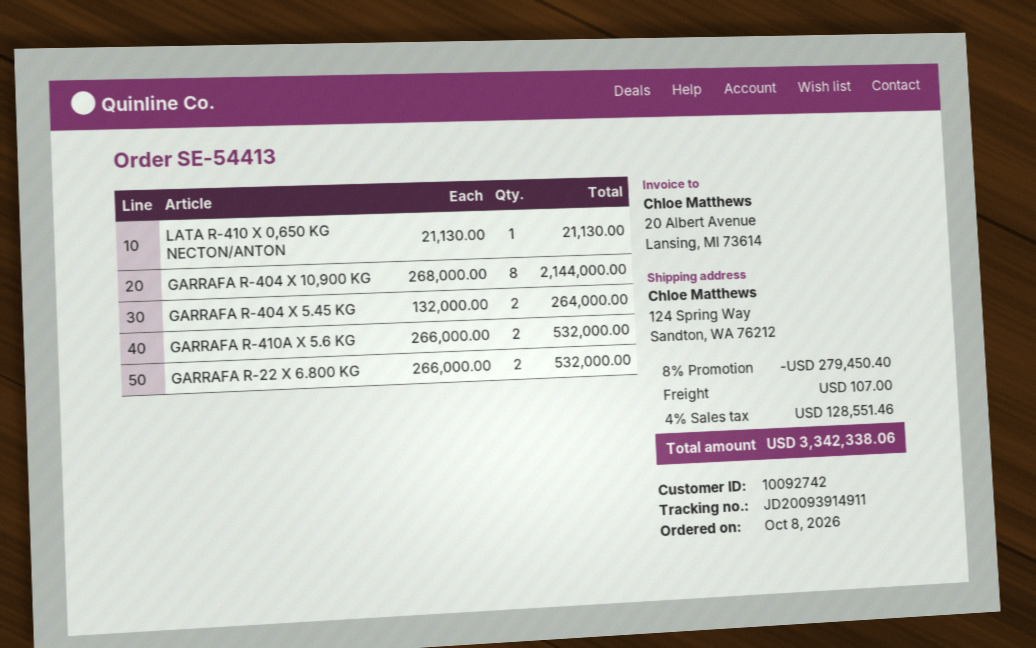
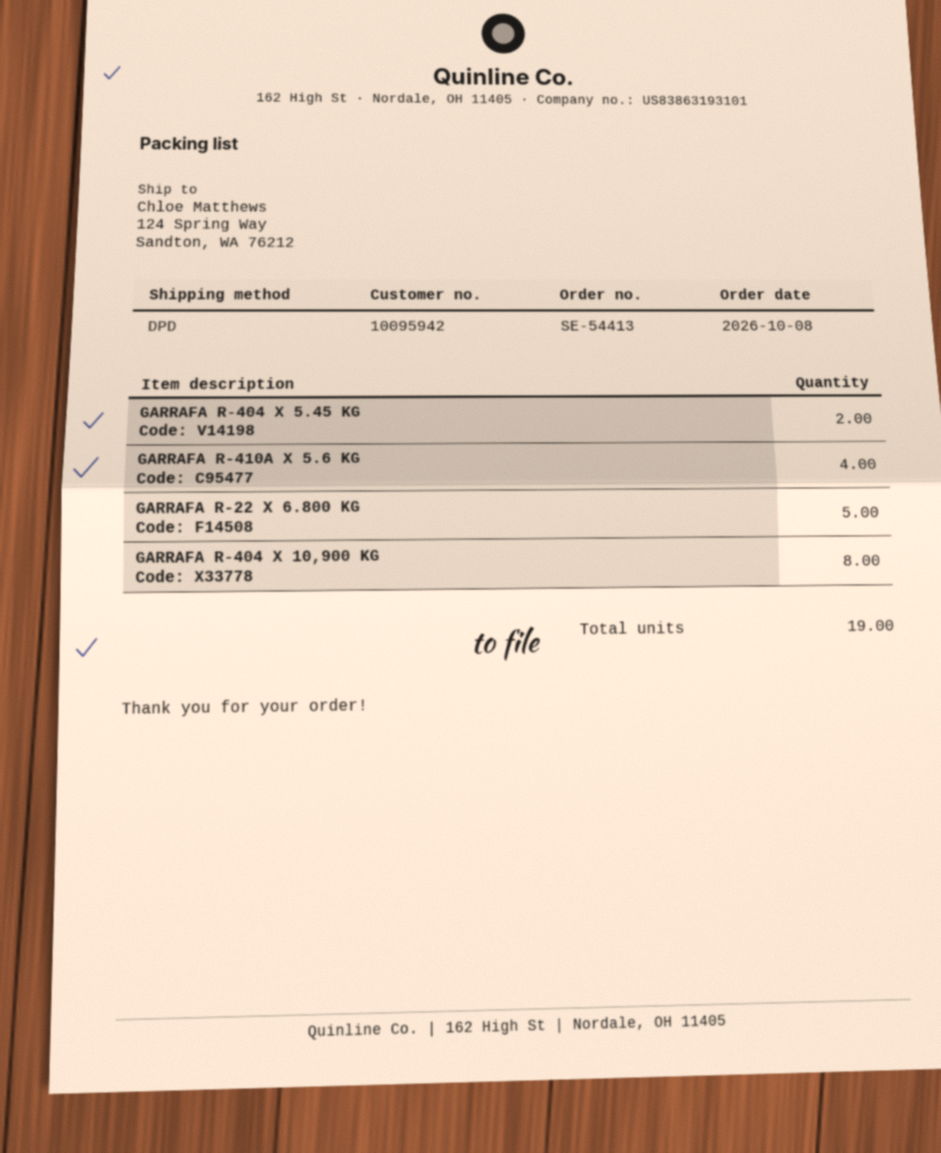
customer number: 10092742 -> 10095942
LATA R-410 X 0,650 KG NECTON/ANTON: 1 -> none
GARRAFA R-410A X 5.6 KG: 2 -> 4
GARRAFA R-22 X 6.800 KG: 2 -> 5

